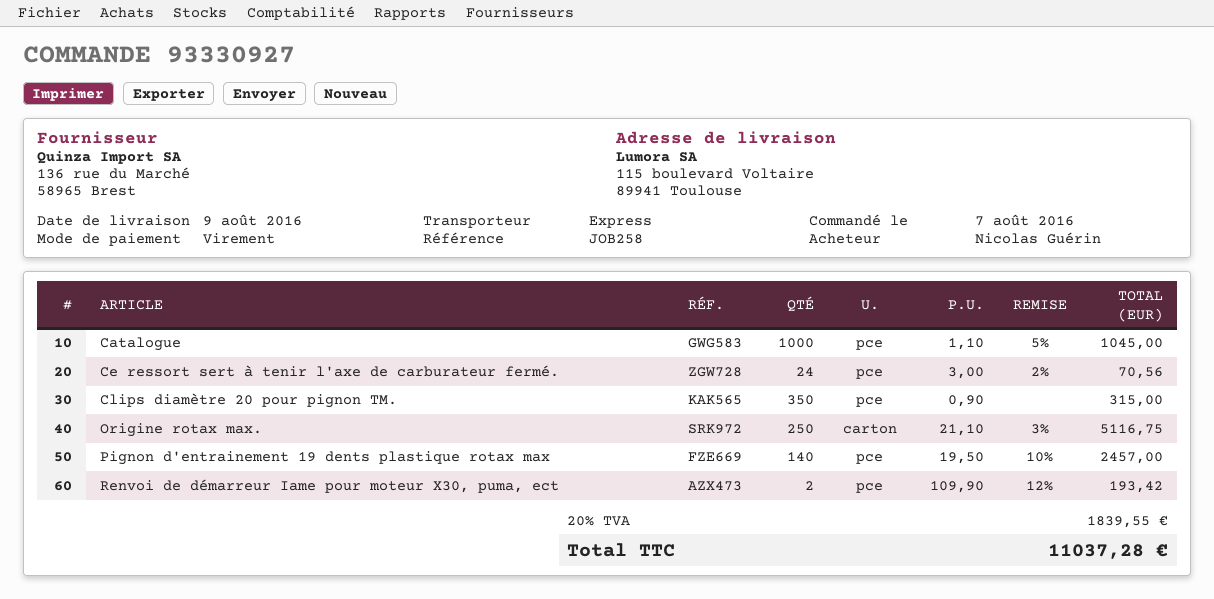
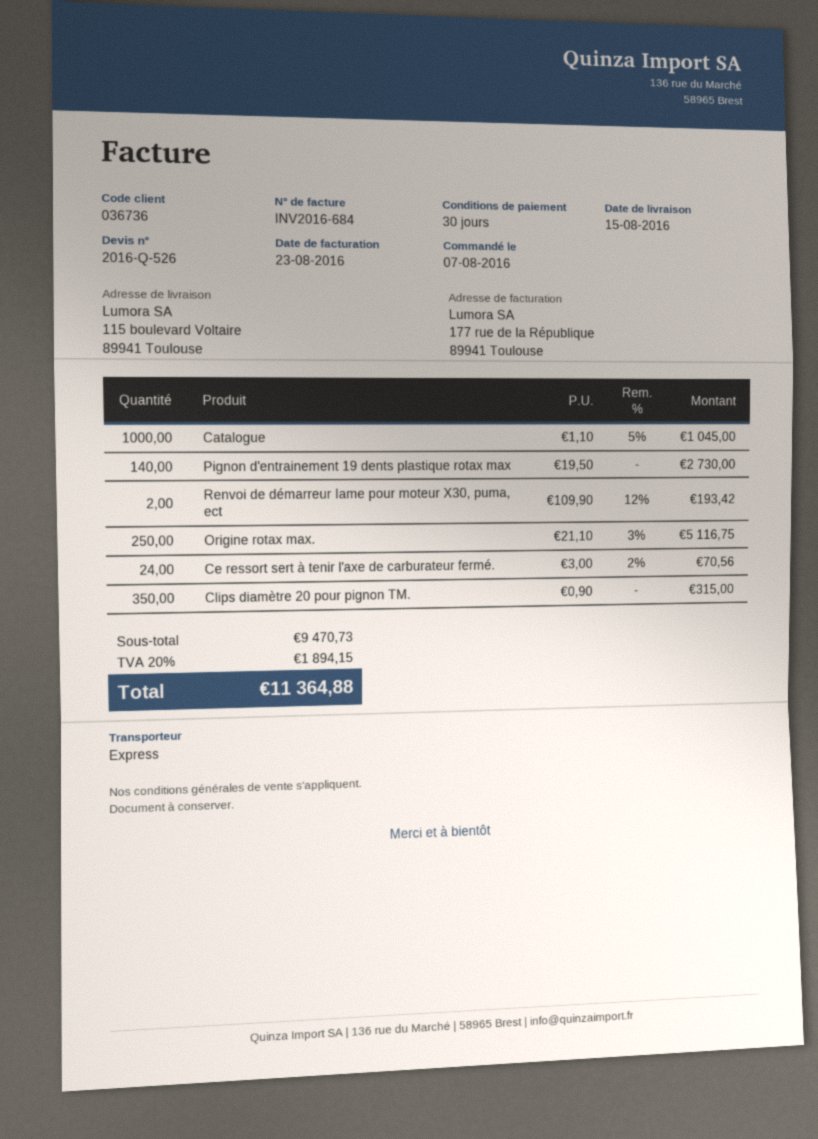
delivery date: 2016-08-09 -> 2016-08-15
Pignon d'entrainement 19 dents plastique rotax max: 140 x 19.50 - 10% = 2457.00 -> 140 x 19.50 = 2730.00
tax: 20% = 1839.55 -> 20% = 1894.15
total: 11037.28 -> 11364.88

